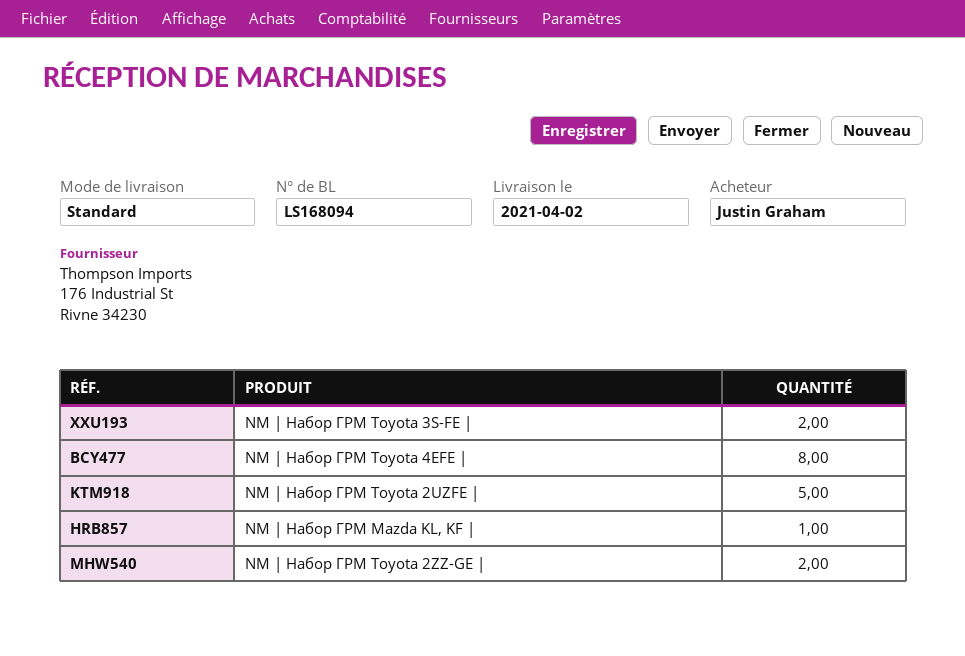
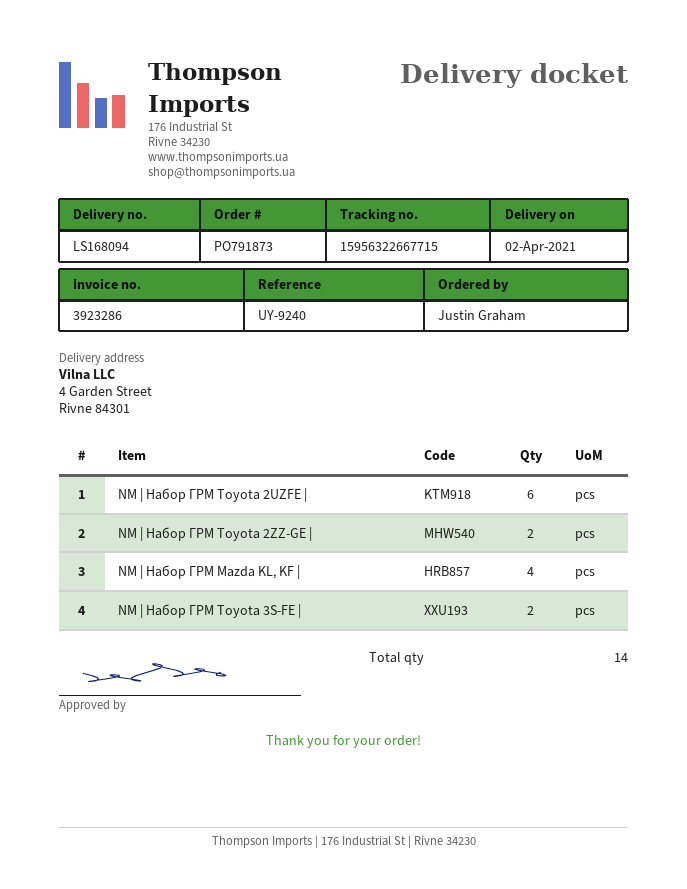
NM | Набор ГРМ Toyota 4EFE |: 8 -> none
NM | Набор ГРМ Toyota 2UZFE |: 5 -> 6
NM | Набор ГРМ Mazda KL, KF |: 1 -> 4

